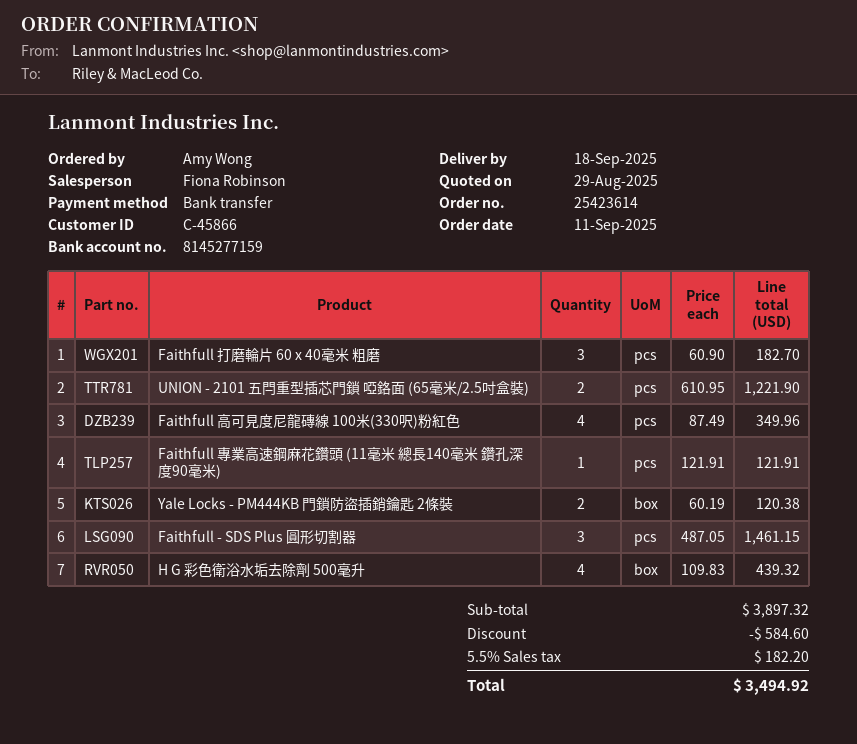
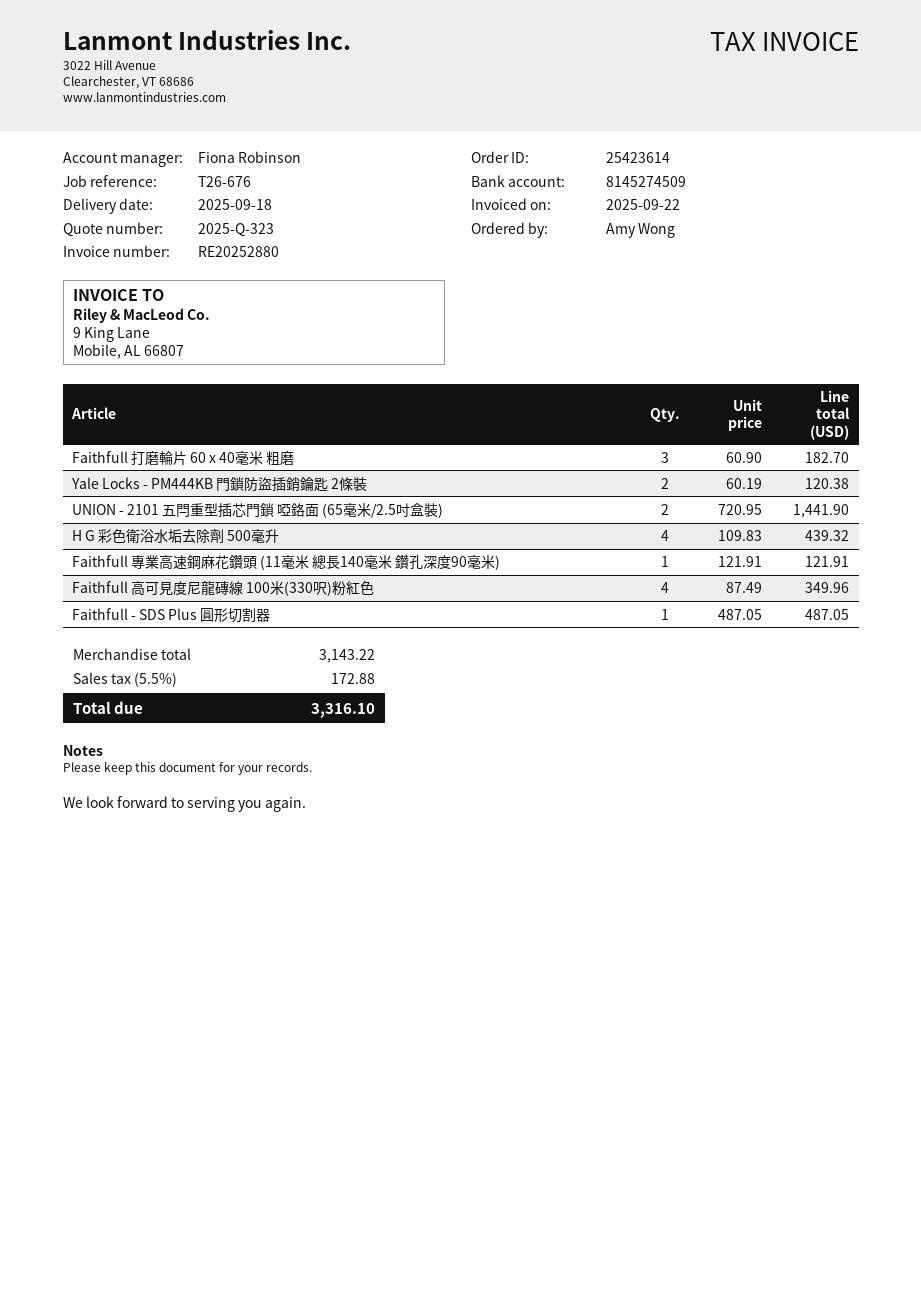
bank account: 8145277159 -> 8145274509
UNION - 2101 五閂重型插芯門鎖 啞鉻面 (65毫米/2.5吋盒裝): 2 x 610.95 = 1221.90 -> 2 x 720.95 = 1441.90
Faithfull - SDS Plus 圓形切割器: 3 x 487.05 = 1461.15 -> 1 x 487.05 = 487.05
subtotal: 3897.32 -> 3143.22
discount: 584.60 -> none
tax: 5.5% = 182.20 -> 5.5% = 172.88
total: 3494.92 -> 3316.10

